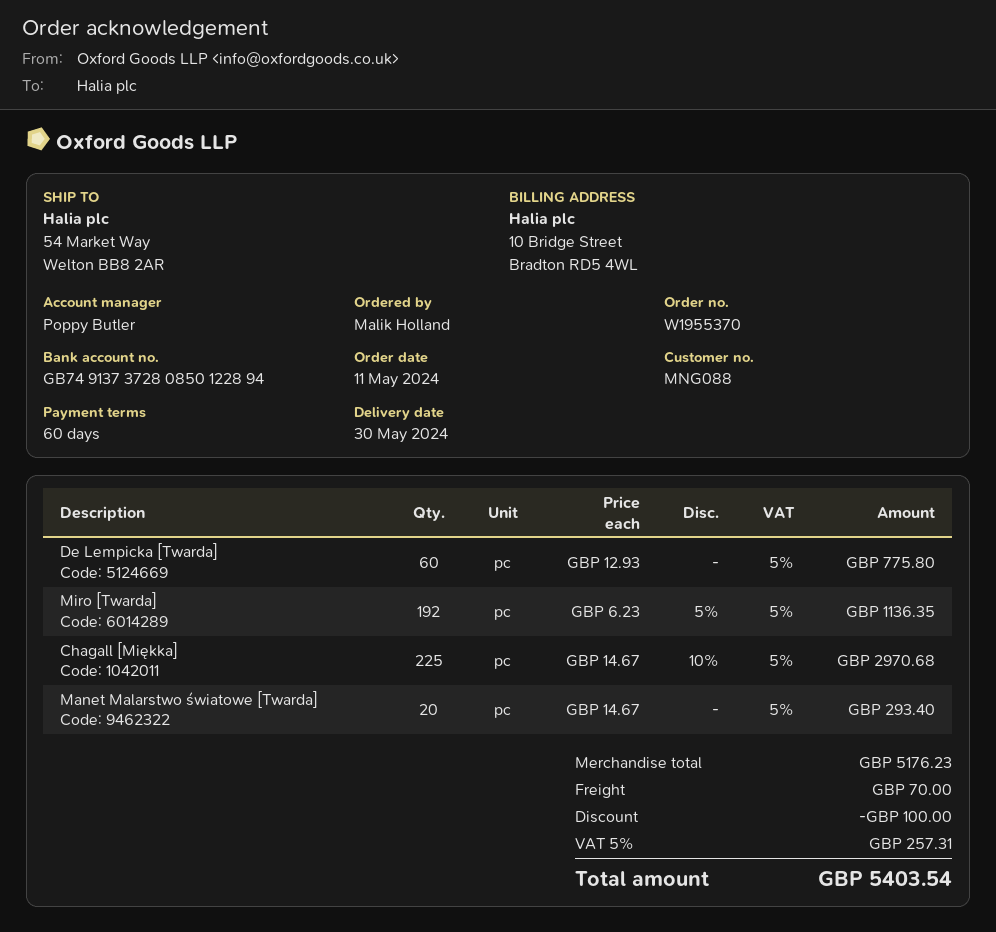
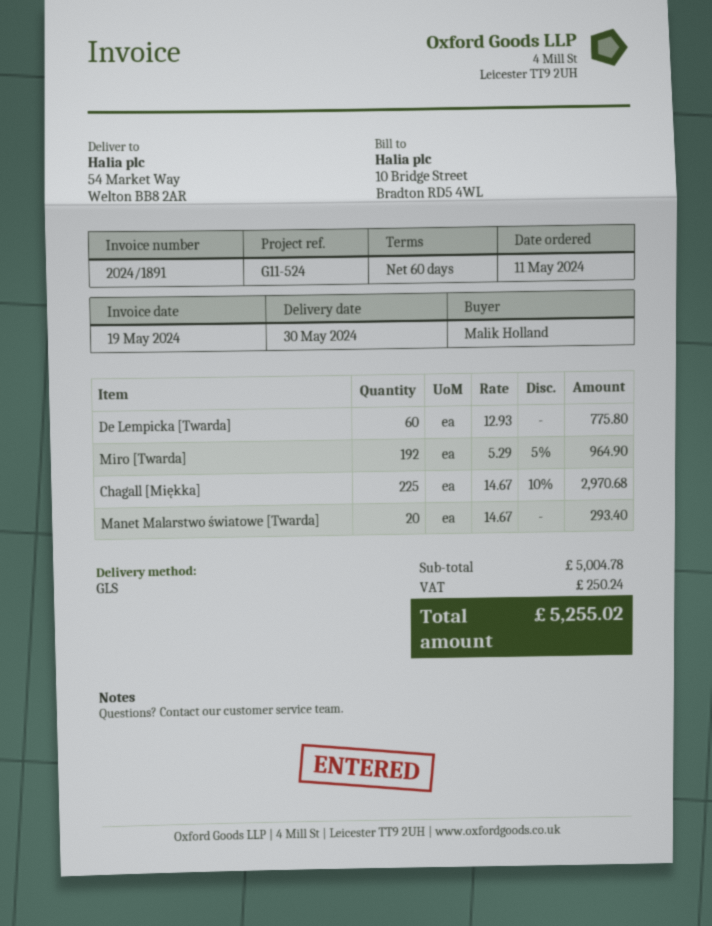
Miro [Twarda]: 192 x 6.23 - 5% = 1136.35 -> 192 x 5.29 - 5% = 964.90
subtotal: 5176.23 -> 5004.78
discount: 100.00 -> none
shipping: 70.00 -> none
tax: 257.31 -> 250.24
total: 5403.54 -> 5255.02

